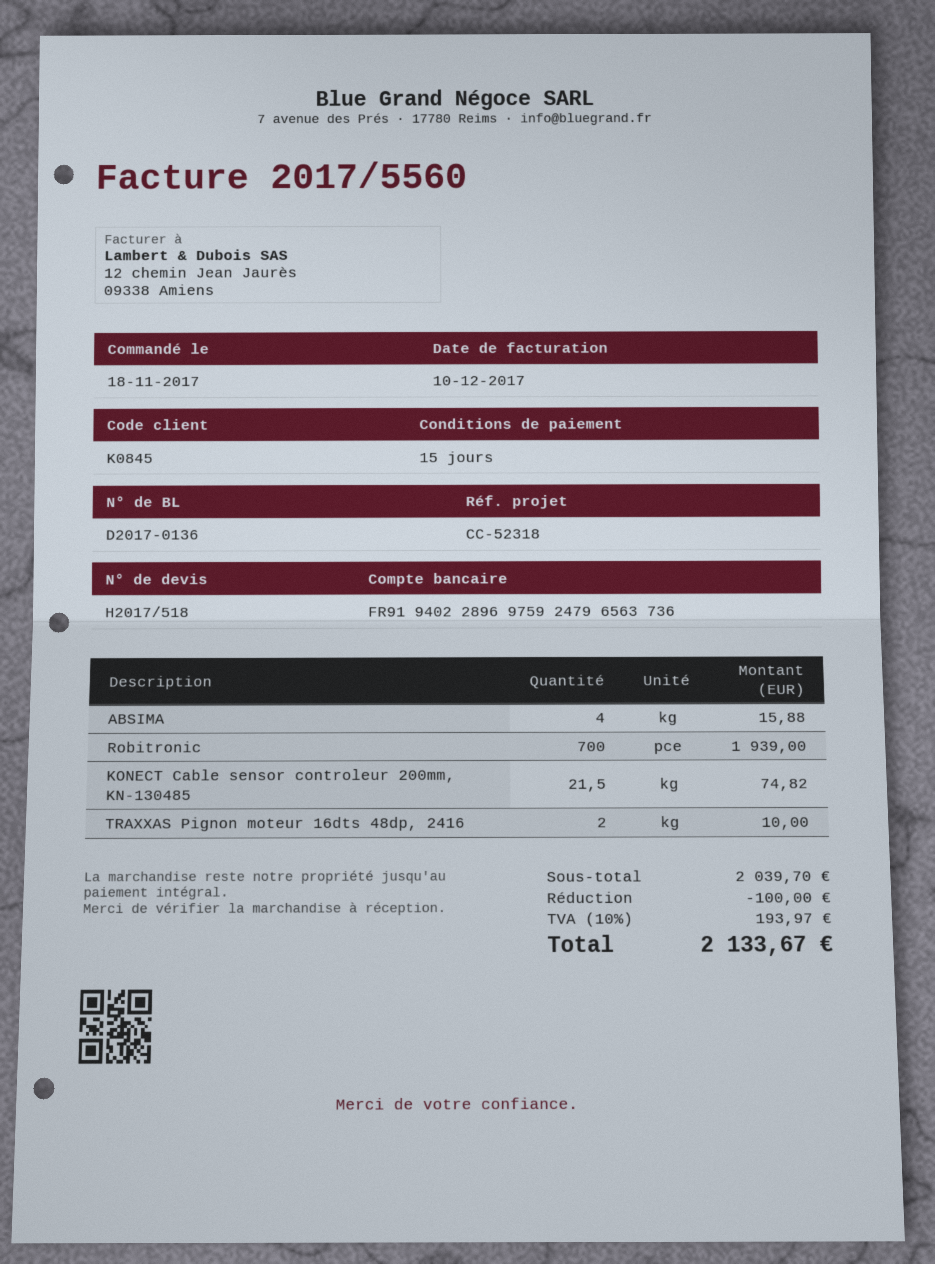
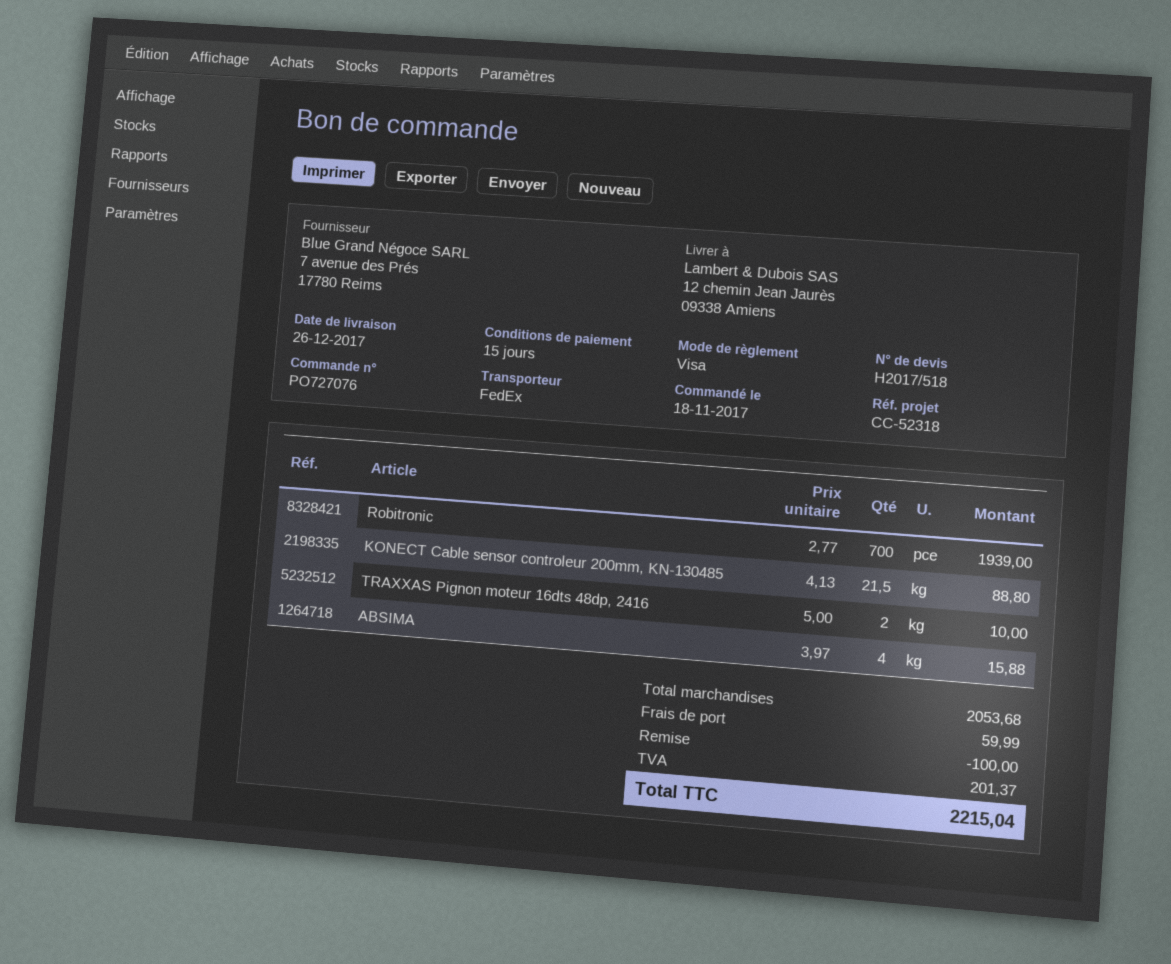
KONECT Cable sensor controleur 200mm, KN-130485: 21.5 for 74.82 -> 21.5 for 88.80
subtotal: 2039.70 -> 2053.68
shipping: none -> 59.99
tax: 193.97 -> 201.37
total: 2133.67 -> 2215.04

